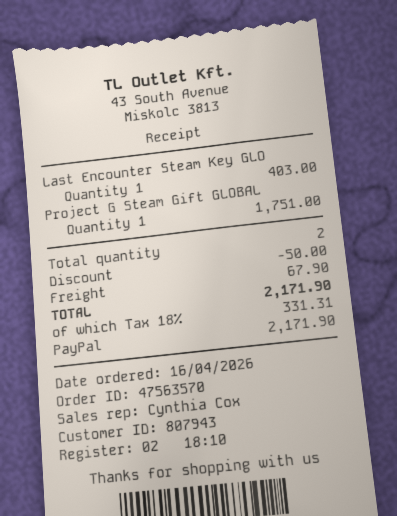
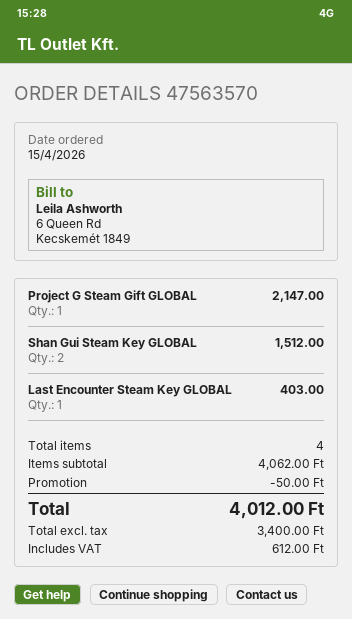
order date: 2026-04-16 -> 2026-04-15
Project G Steam Gift GLOBAL: 1 for 1751.00 -> 1 for 2147.00
Shan Gui Steam Key GLOBAL: none -> 2 for 1512.00
total quantity: 2 -> 4
shipping: 67.90 -> none
tax: 331.31 -> 612.00
total: 2171.90 -> 4012.00

